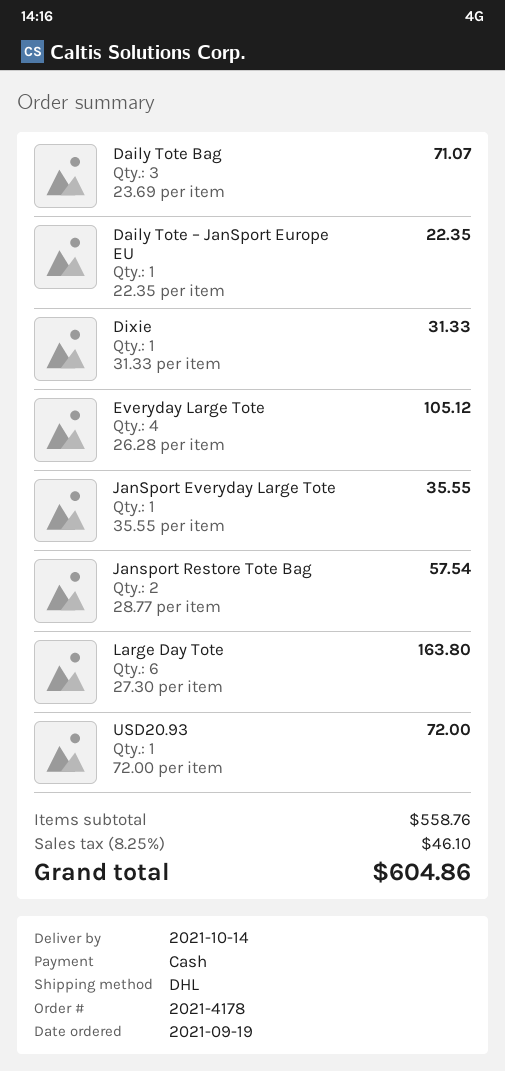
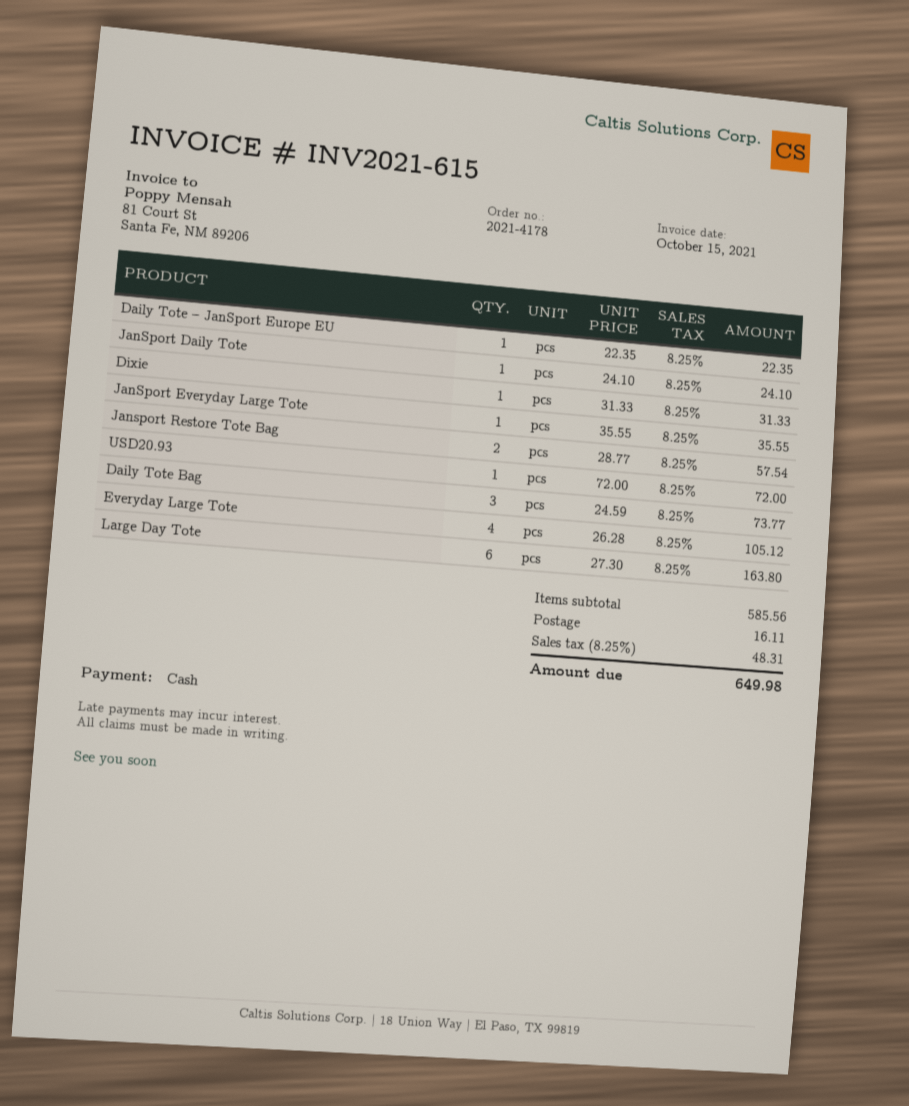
Daily Tote Bag: 3 x 23.69 = 71.07 -> 3 x 24.59 = 73.77
JanSport Daily Tote: none -> 1 x 24.10 = 24.10
subtotal: 558.76 -> 585.56
shipping: none -> 16.11
tax: 8.25% = 46.10 -> 8.25% = 48.31
total: 604.86 -> 649.98

